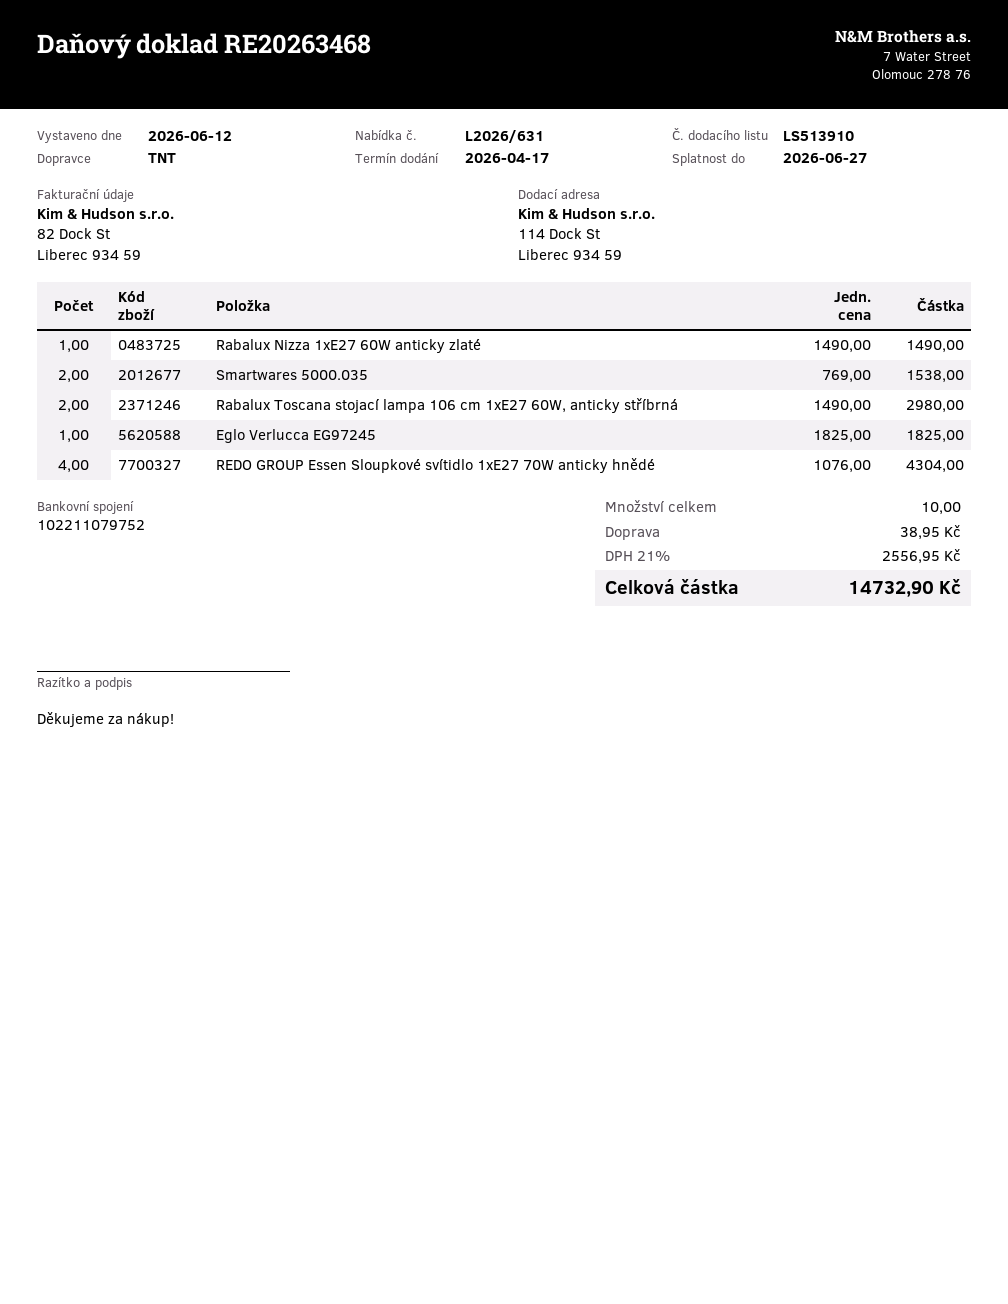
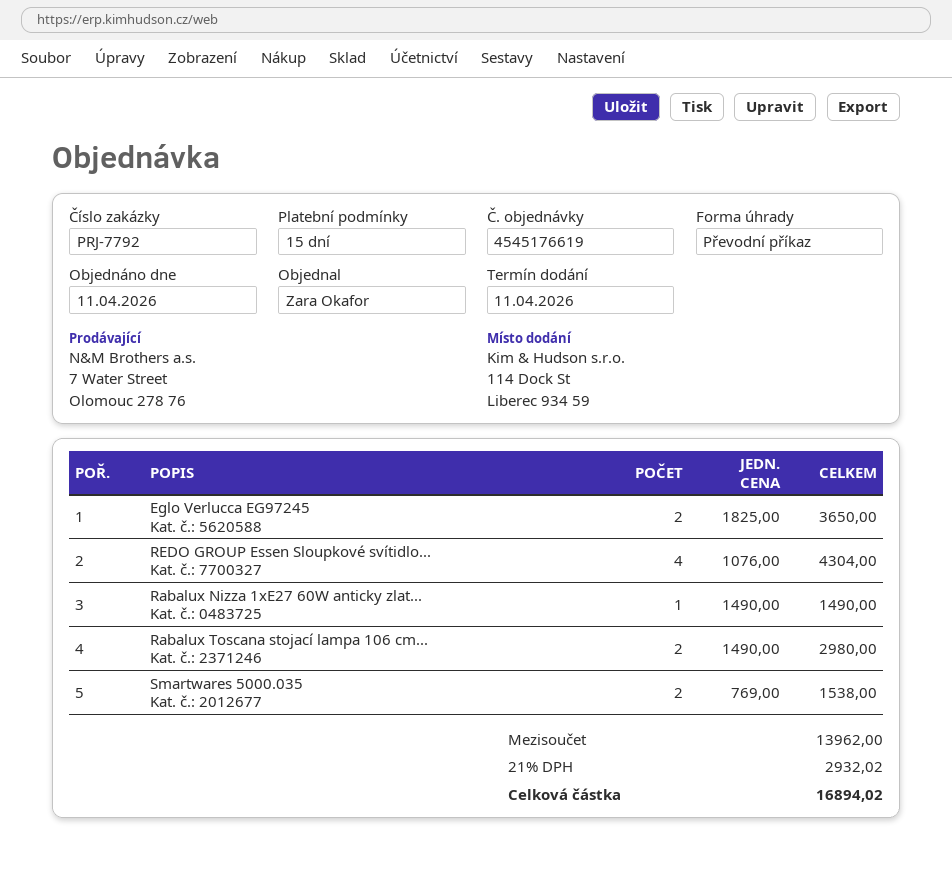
delivery date: 2026-04-17 -> 2026-04-11
Eglo Verlucca EG97245: 1 x 1825.00 = 1825.00 -> 2 x 1825.00 = 3650.00
shipping: 38.95 -> none
tax: 21% = 2556.95 -> 21% = 2932.02
total: 14732.90 -> 16894.02

